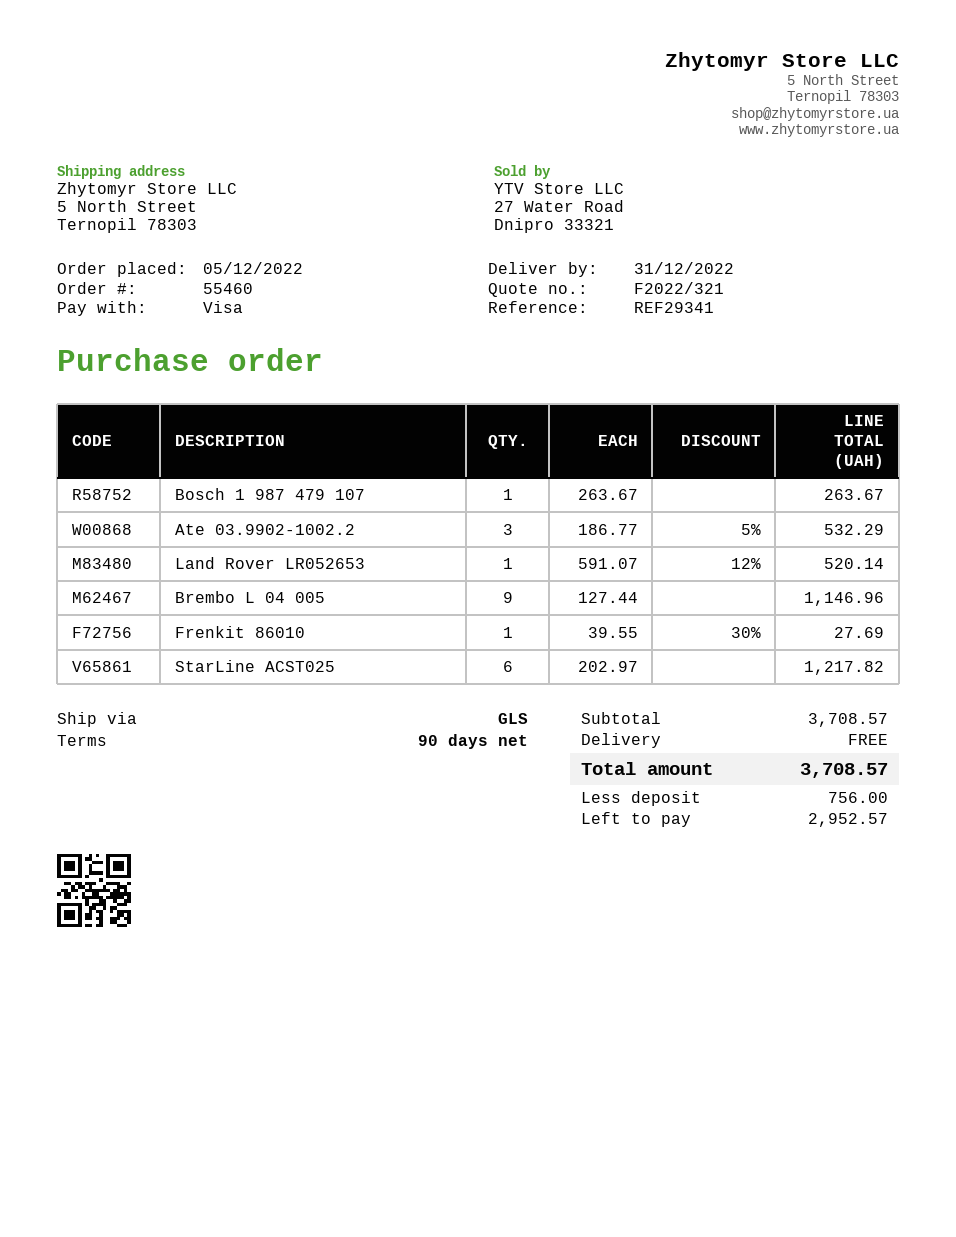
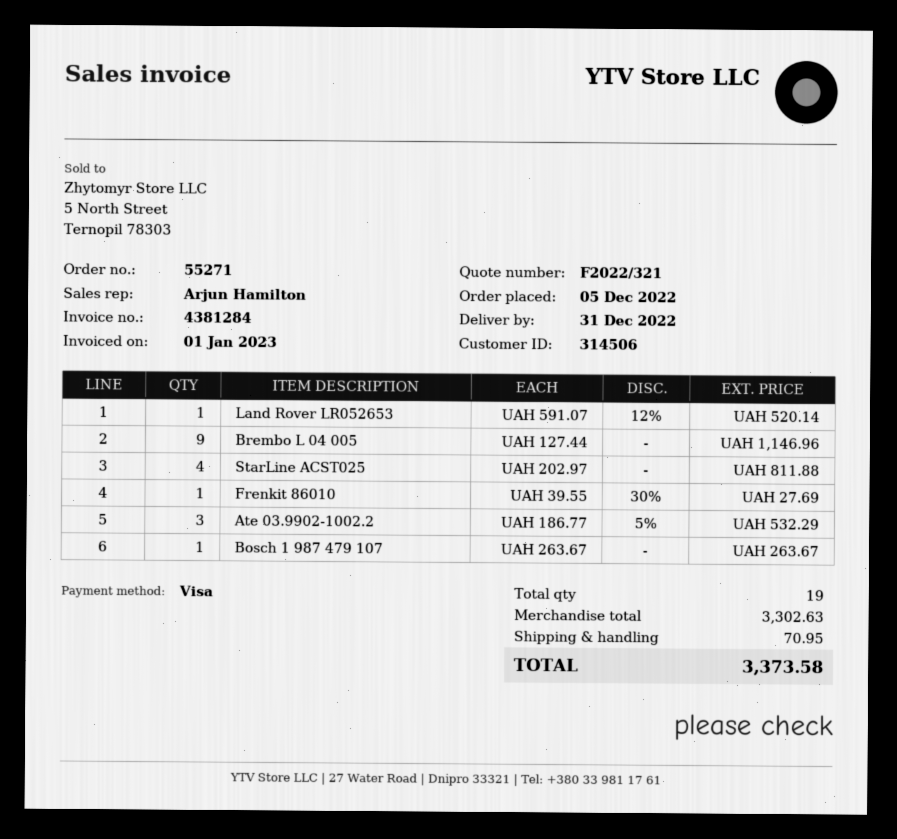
order number: 55460 -> 55271
StarLine ACST025: 6 x 202.97 = 1217.82 -> 4 x 202.97 = 811.88
subtotal: 3708.57 -> 3302.63
shipping: 0.00 -> 70.95
total: 3708.57 -> 3373.58

